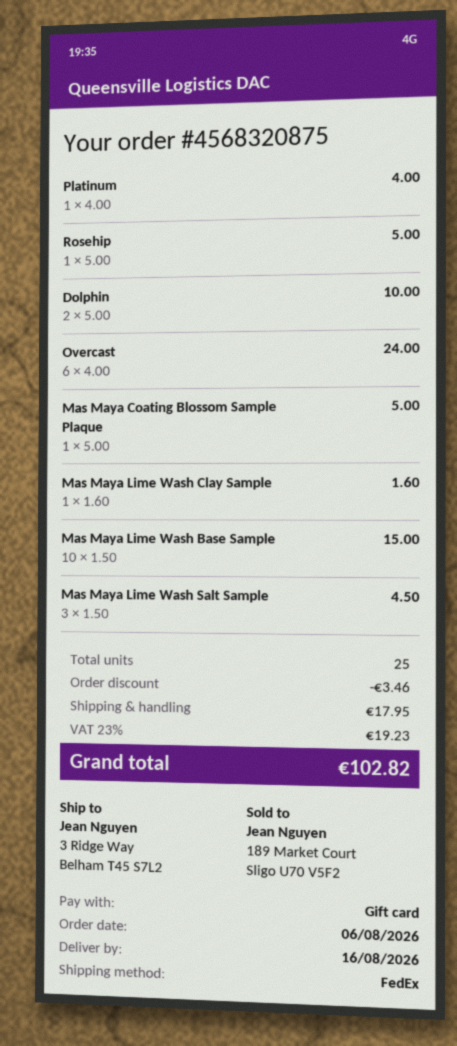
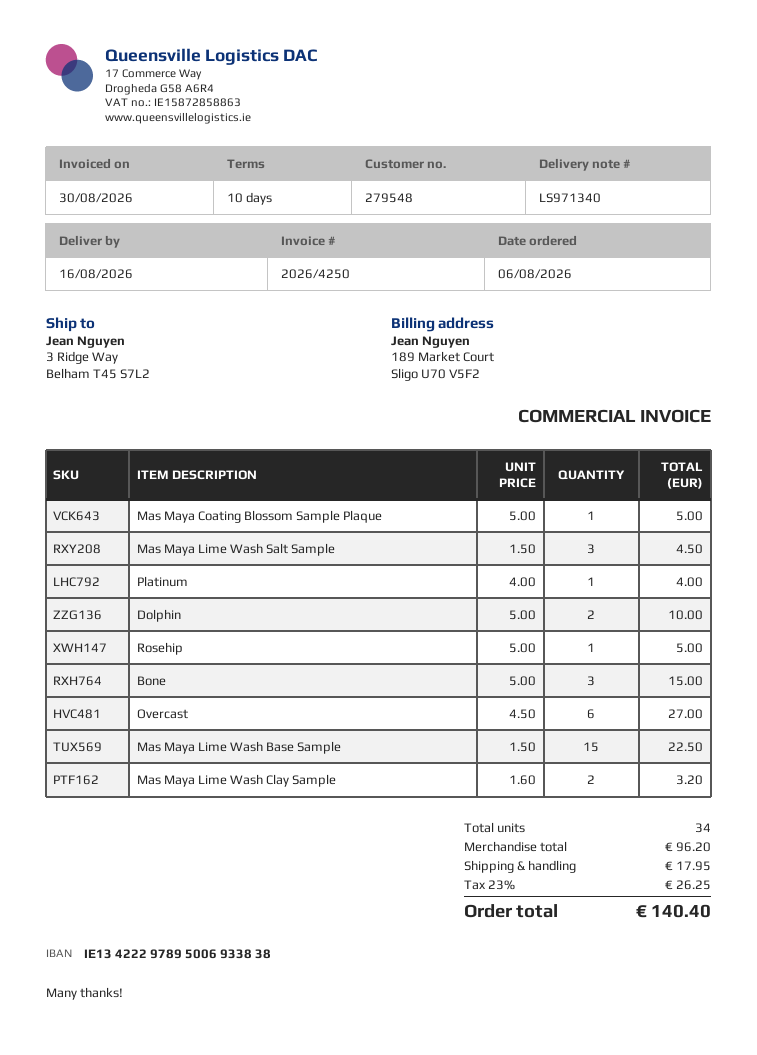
Overcast: 6 x 4.00 = 24.00 -> 6 x 4.50 = 27.00
Mas Maya Lime Wash Clay Sample: 1 x 1.60 = 1.60 -> 2 x 1.60 = 3.20
Mas Maya Lime Wash Base Sample: 10 x 1.50 = 15.00 -> 15 x 1.50 = 22.50
Bone: none -> 3 x 5.00 = 15.00
total quantity: 25 -> 34
discount: 3.46 -> none
tax: 23% = 19.23 -> 23% = 26.25
total: 102.82 -> 140.40

